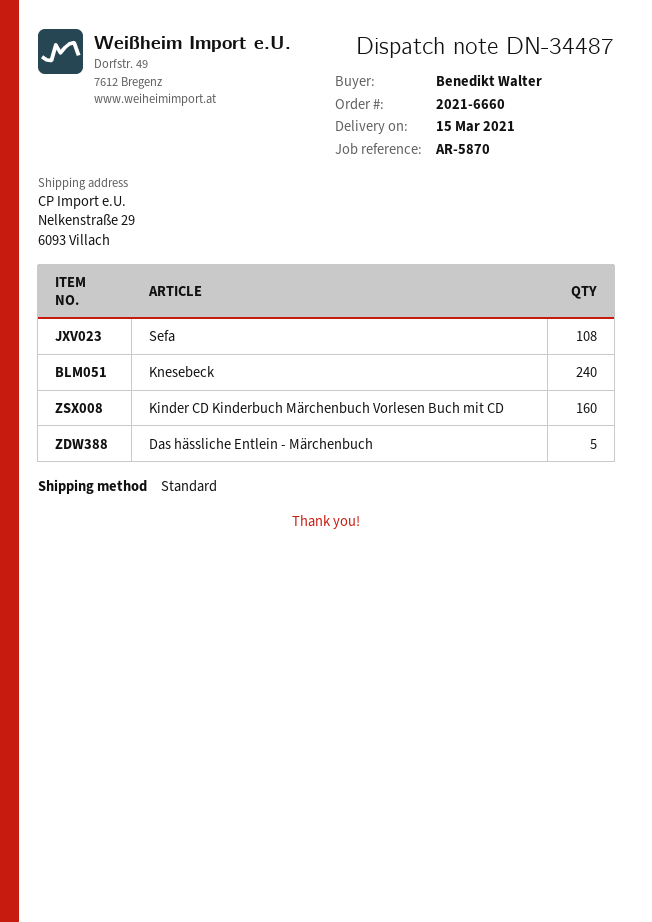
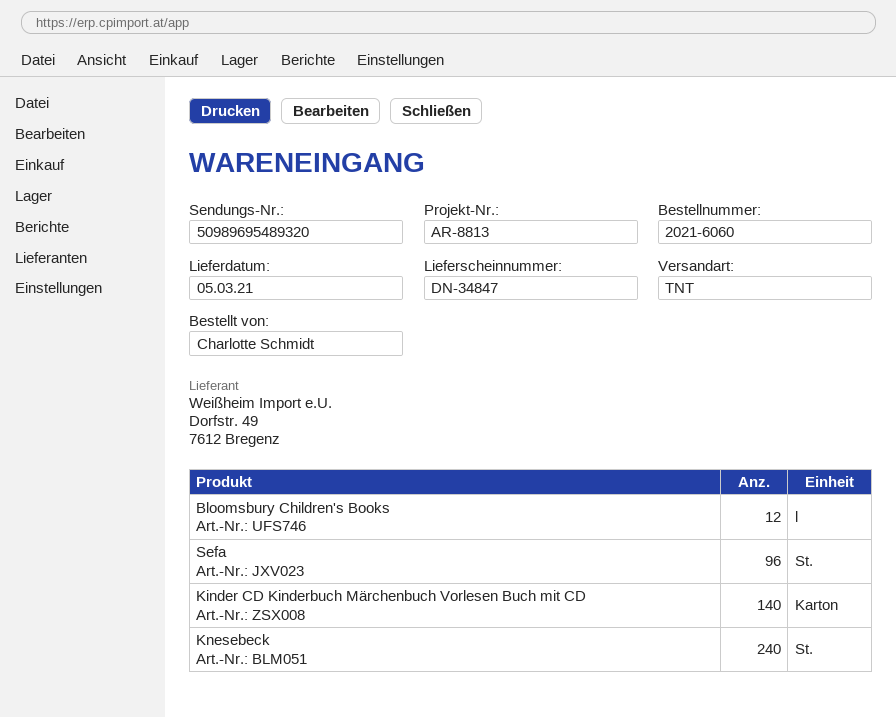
order number: 2021-6660 -> 2021-6060
delivery note number: DN-34487 -> DN-34847
delivery date: 2021-03-15 -> 2021-03-05
reference: AR-5870 -> AR-8813
ordered by: Benedikt Walter -> Charlotte Schmidt
shipping method: standard -> TNT
Sefa: 108 -> 96
Kinder CD Kinderbuch Märchenbuch Vorlesen Buch mit CD: 160 -> 140
Das hässliche Entlein - Märchenbuch: 5 -> none
Bloomsbury Children's Books: none -> 12

